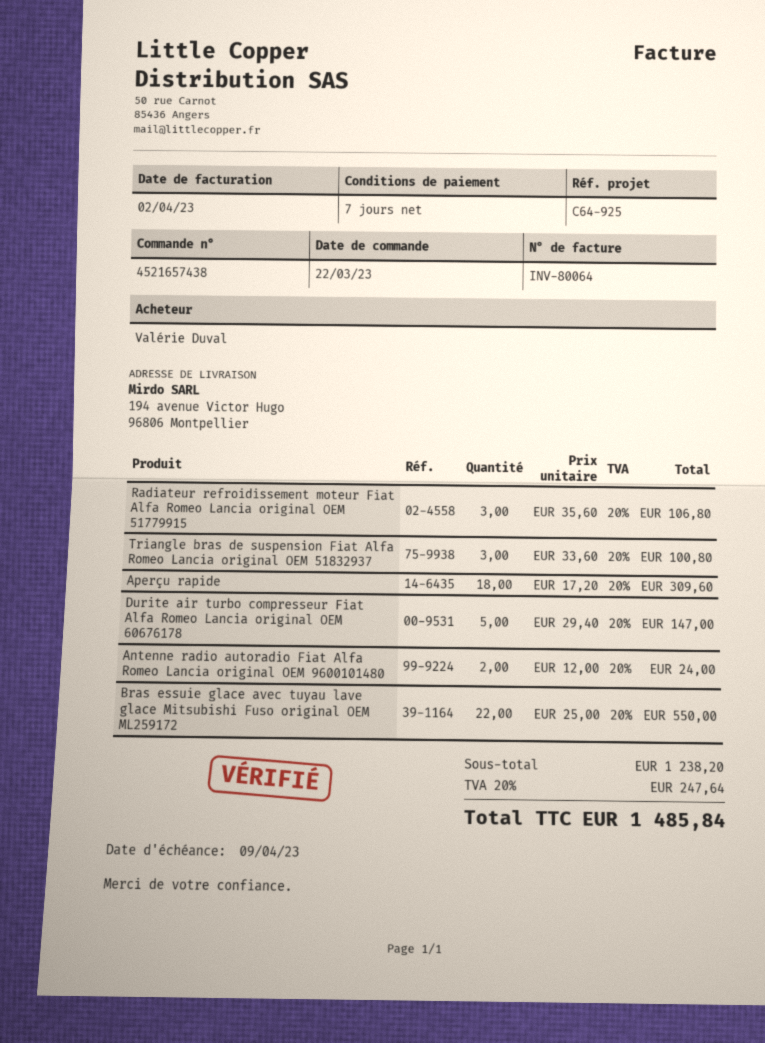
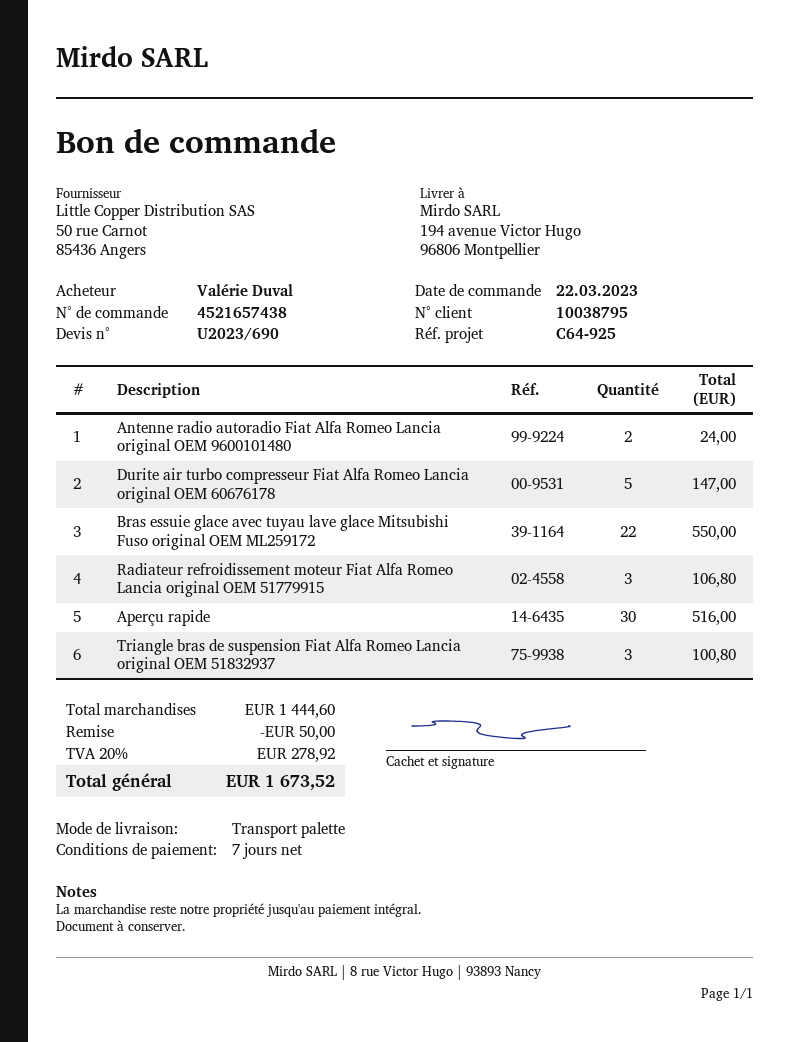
Aperçu rapide: 18 for 309.60 -> 30 for 516.00
subtotal: 1238.20 -> 1444.60
discount: none -> 50.00
tax: 20% = 247.64 -> 20% = 278.92
total: 1485.84 -> 1673.52

